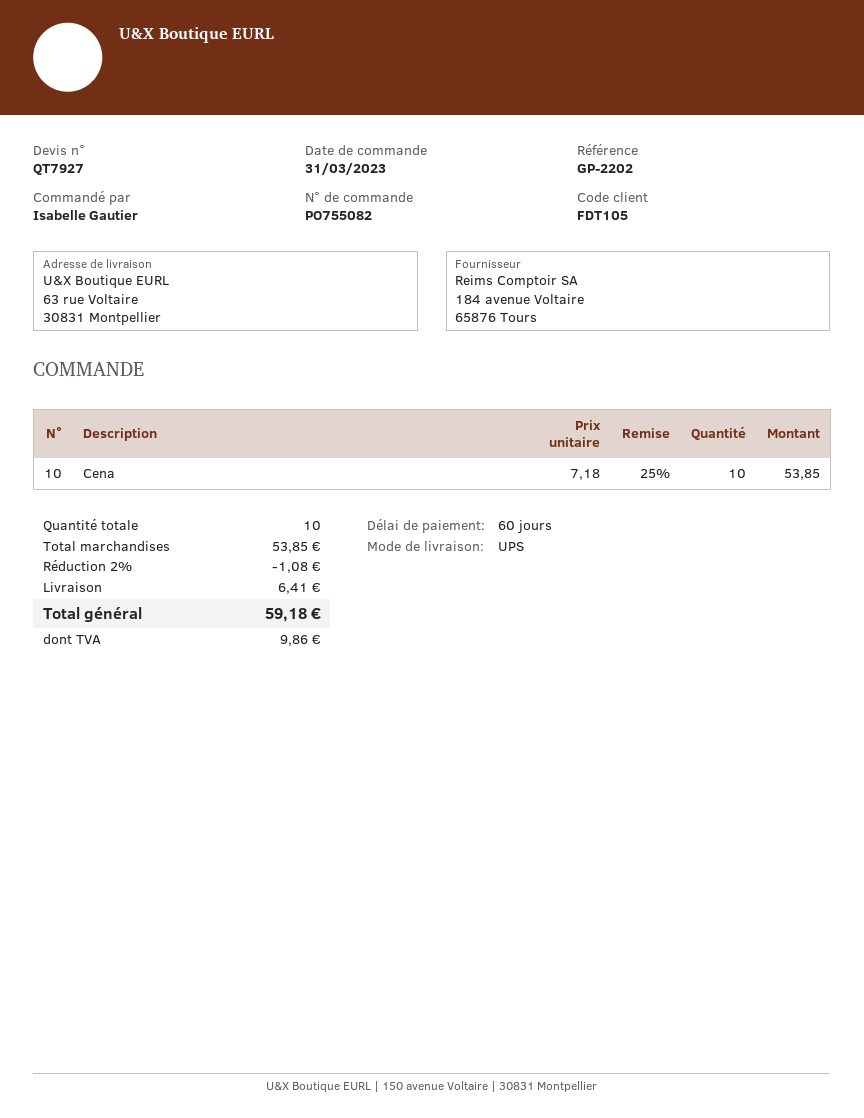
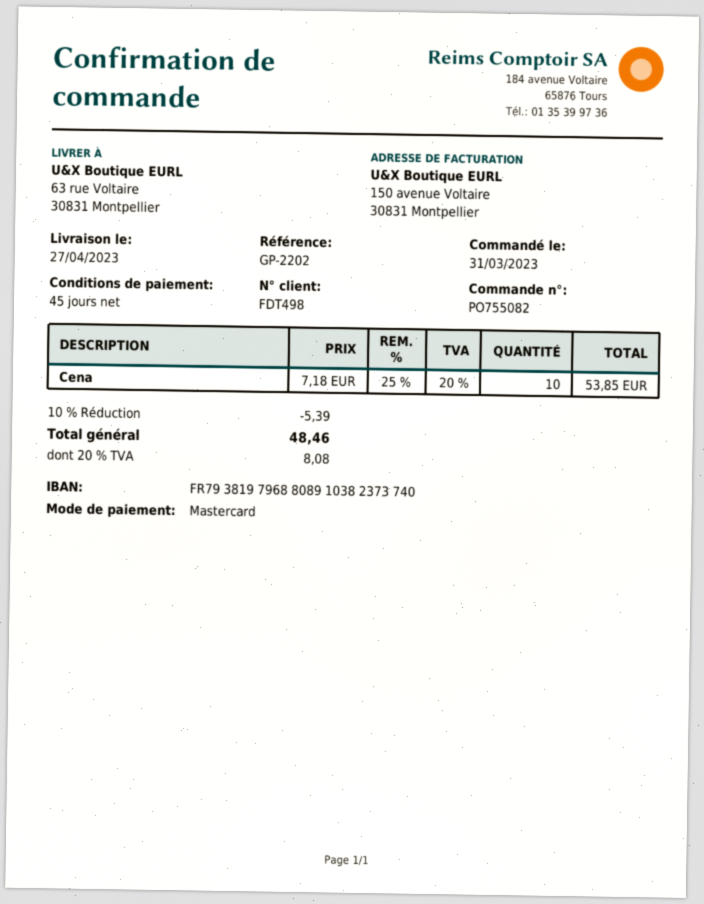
payment terms: 60 days -> 45 days
customer number: FDT105 -> FDT498
discount: 2% = 1.08 -> 10% = 5.39
shipping: 6.41 -> none
tax: 9.86 -> 8.08
total: 59.18 -> 48.46

